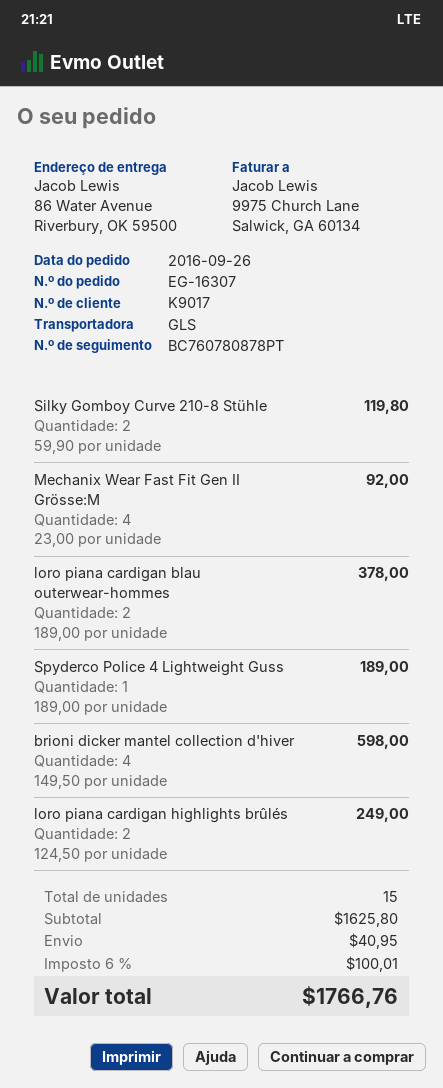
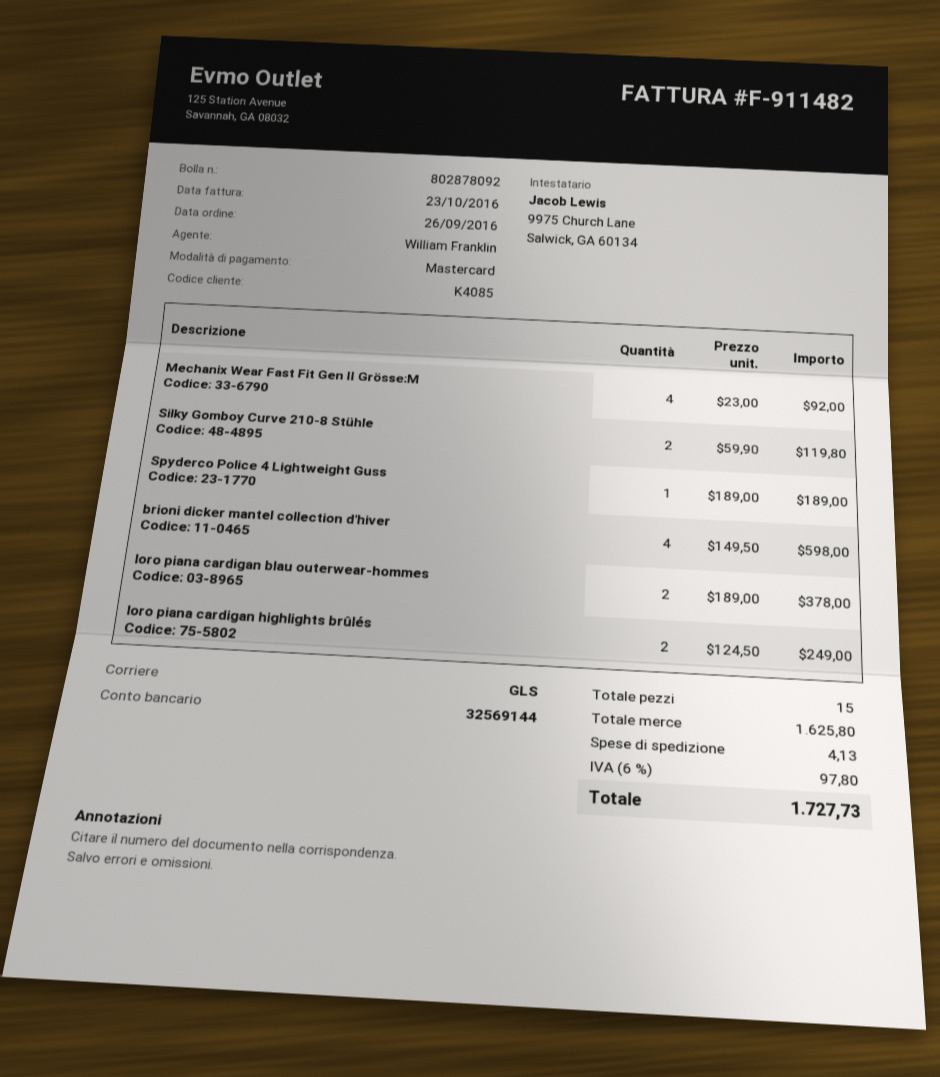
customer number: K9017 -> K4085
shipping: 40.95 -> 4.13
tax: 6% = 100.01 -> 6% = 97.80
total: 1766.76 -> 1727.73

